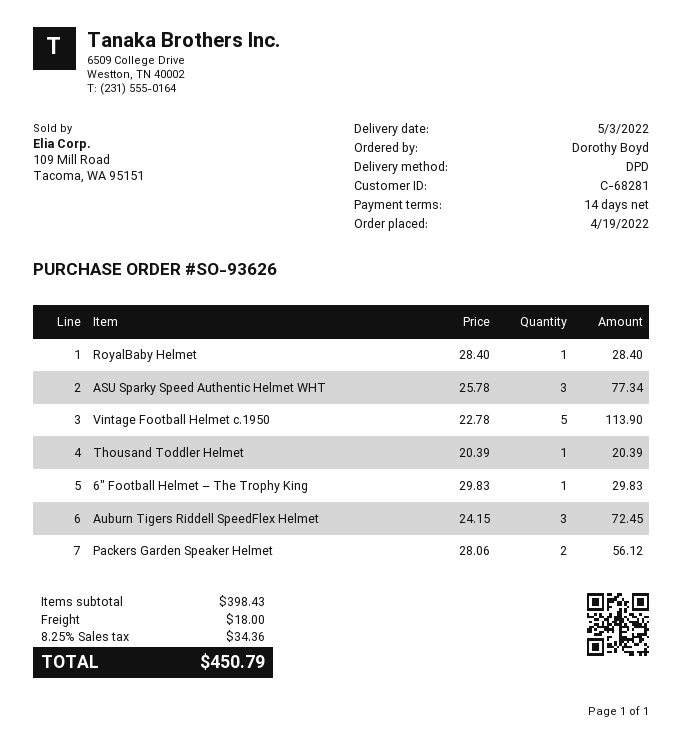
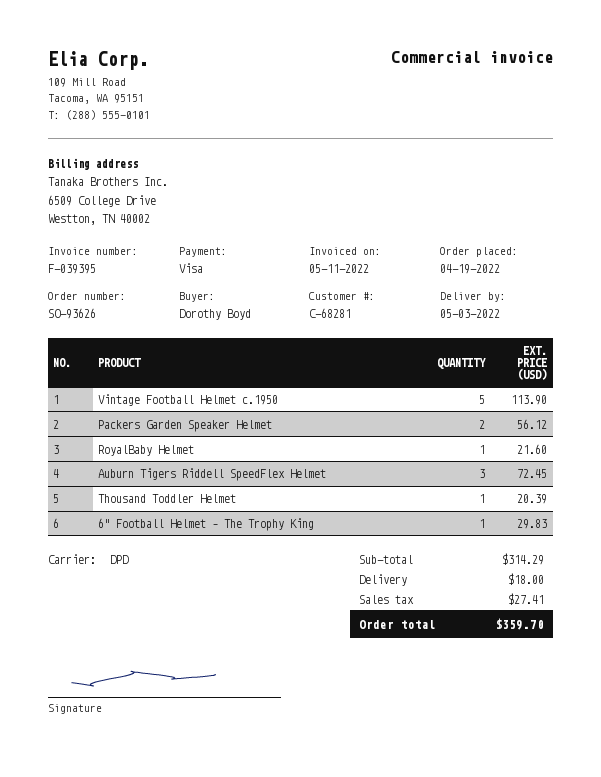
RoyalBaby Helmet: 1 for 28.40 -> 1 for 21.60
ASU Sparky Speed Authentic Helmet WHT: 3 for 77.34 -> none
subtotal: 398.43 -> 314.29
tax: 34.36 -> 27.41
total: 450.79 -> 359.70

